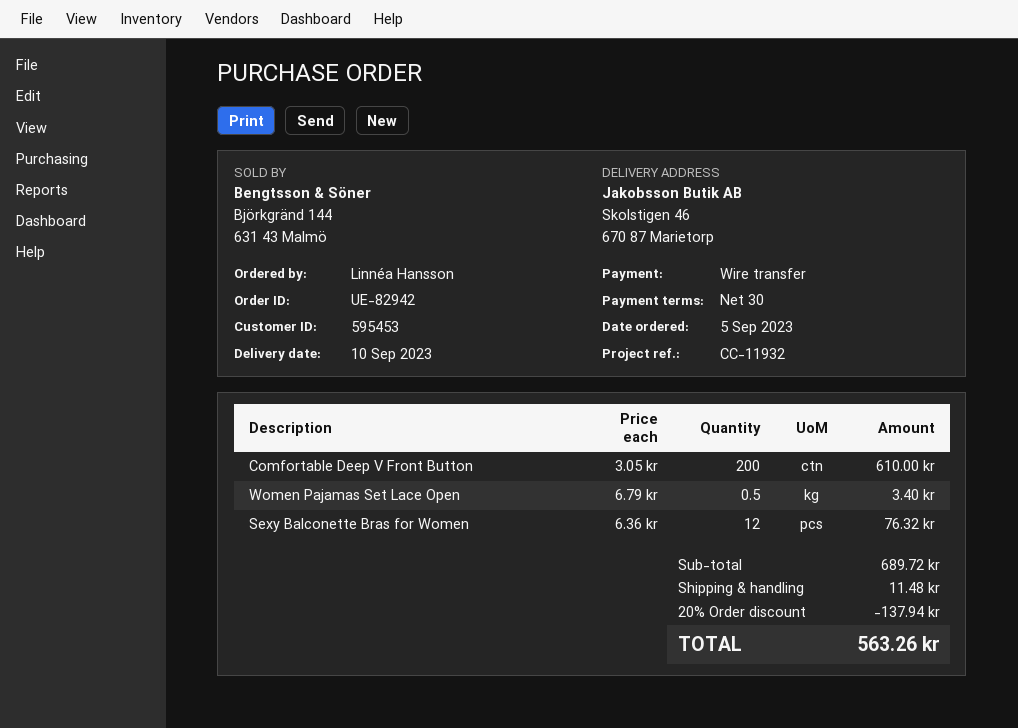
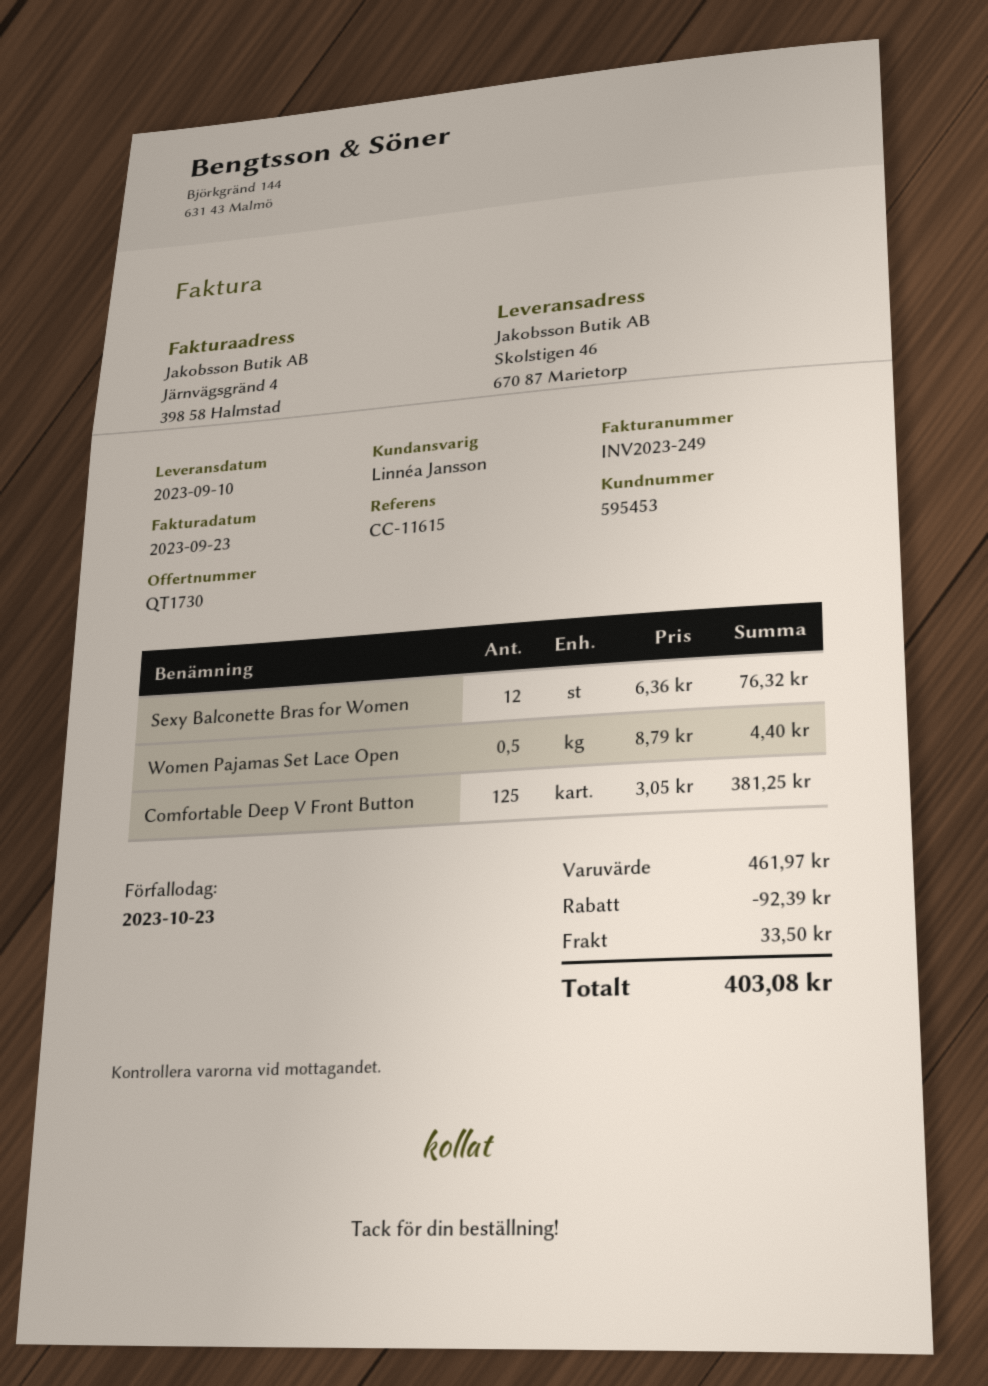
reference: CC-11932 -> CC-11615
Comfortable Deep V Front Button: 200 x 3.05 = 610.00 -> 125 x 3.05 = 381.25
Women Pajamas Set Lace Open: 0.5 x 6.79 = 3.40 -> 0.5 x 8.79 = 4.40
subtotal: 689.72 -> 461.97
discount: 137.94 -> 92.39
shipping: 11.48 -> 33.50
total: 563.26 -> 403.08

